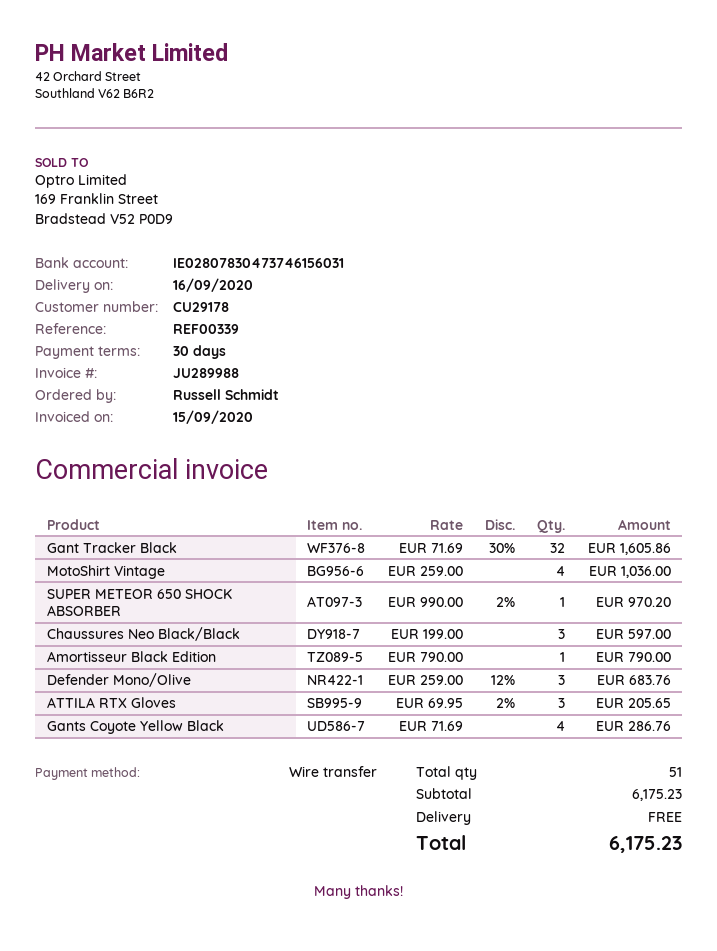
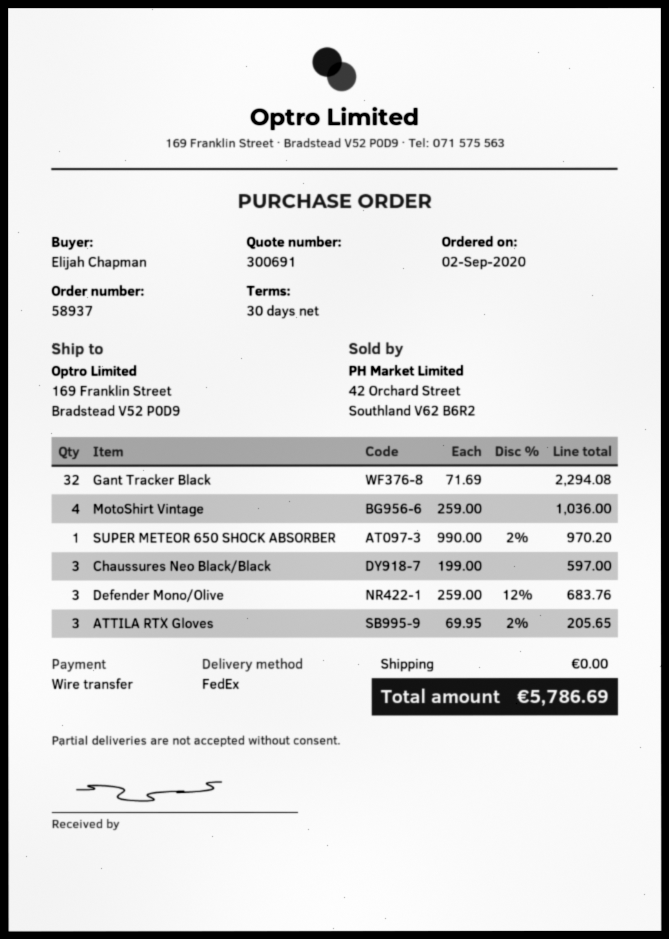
ordered by: Russell Schmidt -> Elijah Chapman
Gant Tracker Black: 32 x 71.69 - 30% = 1605.86 -> 32 x 71.69 = 2294.08
Amortisseur Black Edition: 1 x 790.00 = 790.00 -> none
Gants Coyote Yellow Black: 4 x 71.69 = 286.76 -> none
total: 6175.23 -> 5786.69

